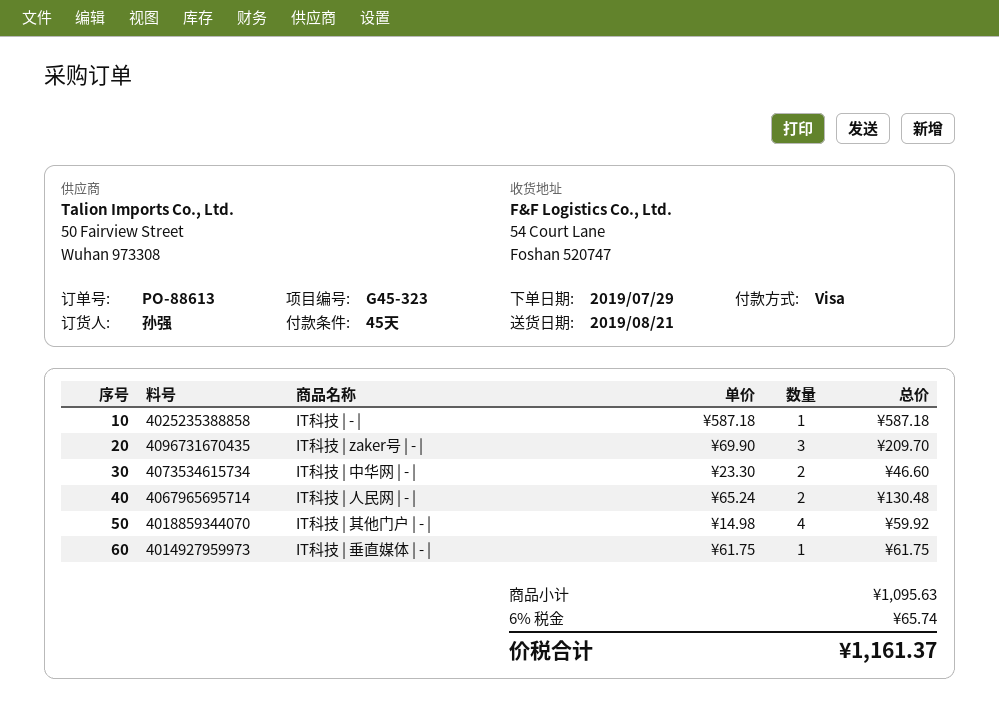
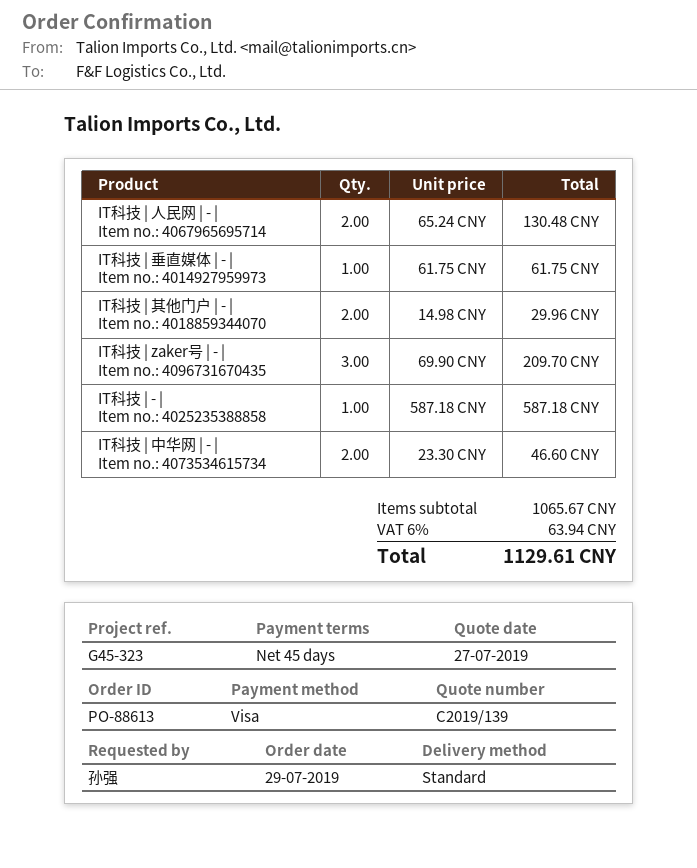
IT科技 | 其他门户 | - |: 4 x 14.98 = 59.92 -> 2 x 14.98 = 29.96
subtotal: 1095.63 -> 1065.67
tax: 6% = 65.74 -> 6% = 63.94
total: 1161.37 -> 1129.61

